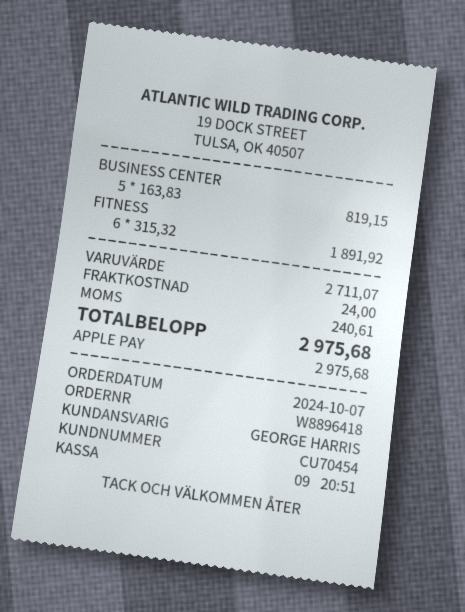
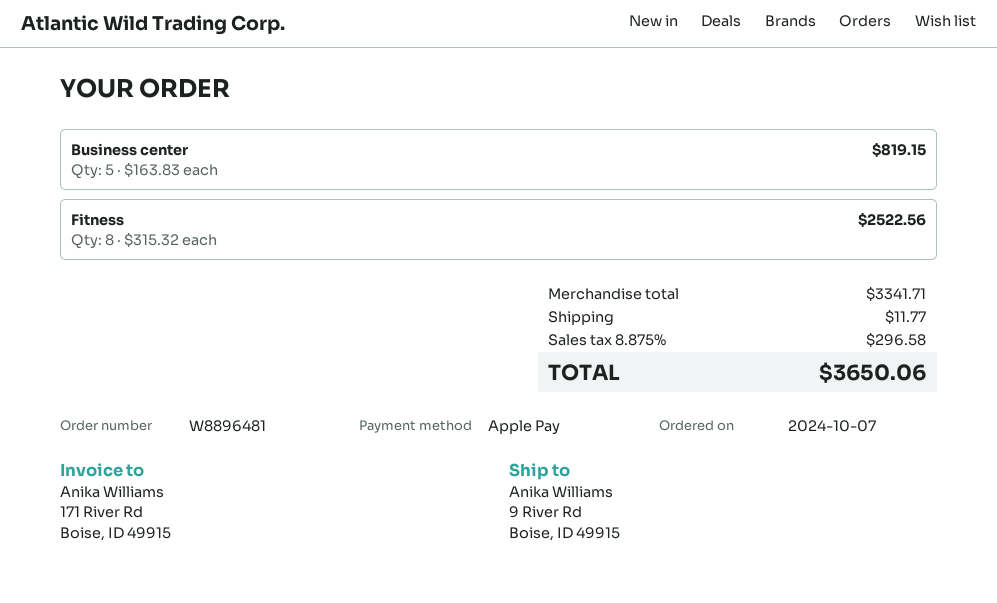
order number: W8896418 -> W8896481
FITNESS: 6 x 315.32 = 1891.92 -> 8 x 315.32 = 2522.56
subtotal: 2711.07 -> 3341.71
shipping: 24.00 -> 11.77
tax: 240.61 -> 296.58
total: 2975.68 -> 3650.06

